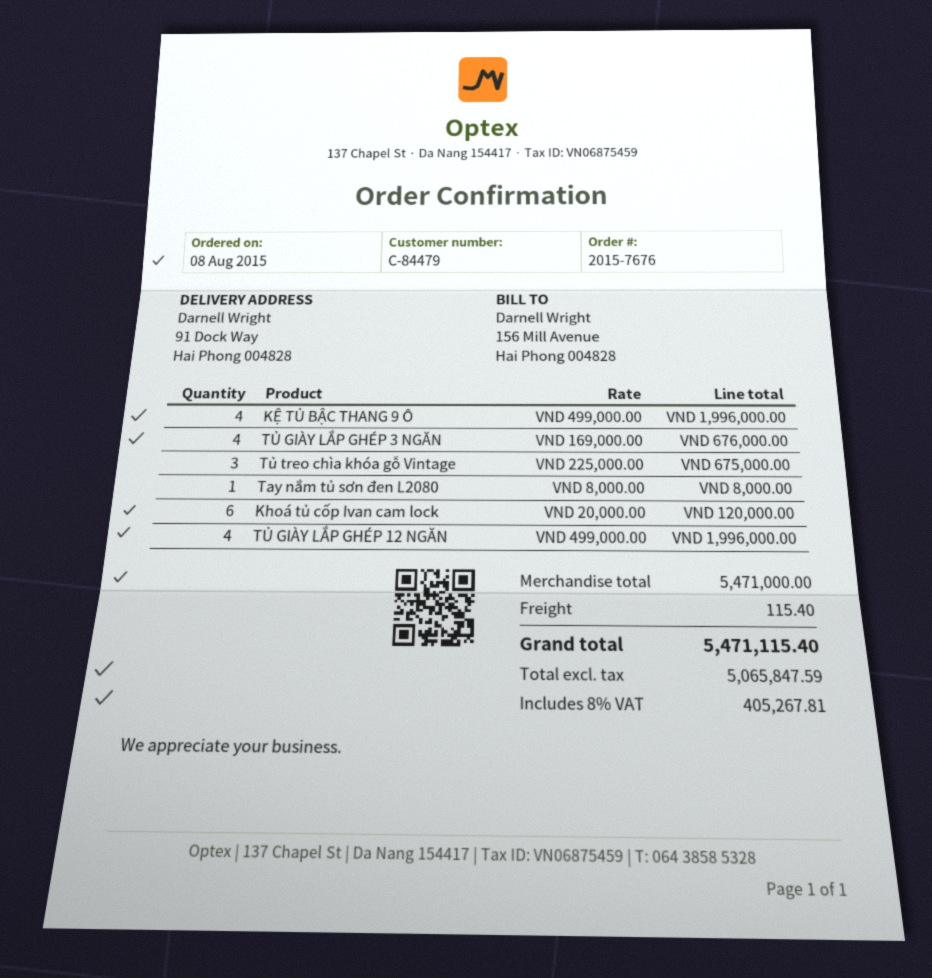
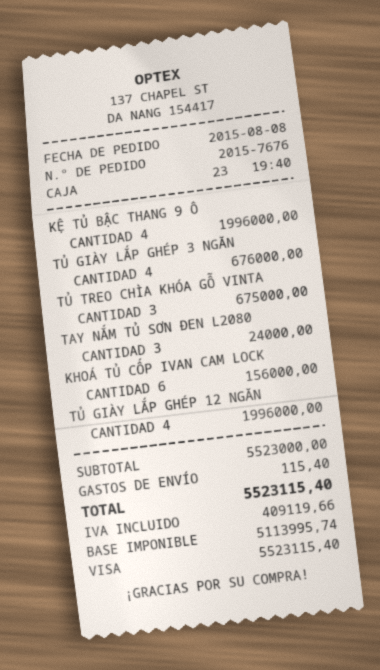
Tay nắm tủ sơn đen L2080: 1 for 8000.00 -> 3 for 24000.00
Khoá tủ cốp Ivan cam lock: 6 for 120000.00 -> 6 for 156000.00
subtotal: 5471000.00 -> 5523000.00
net: 5065847.59 -> 5113995.74
tax: 405267.81 -> 409119.66
total: 5471115.40 -> 5523115.40

